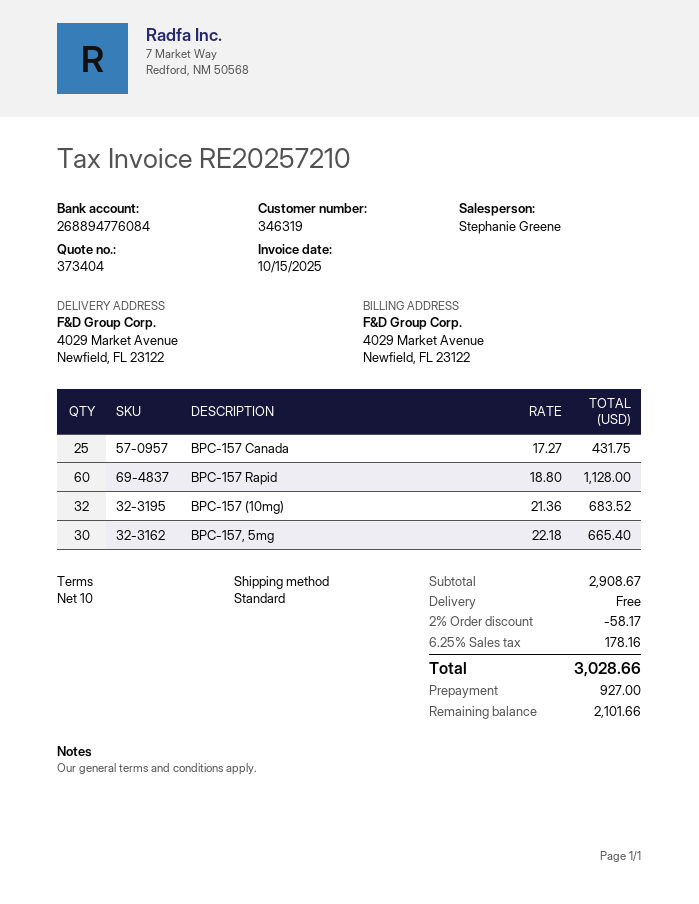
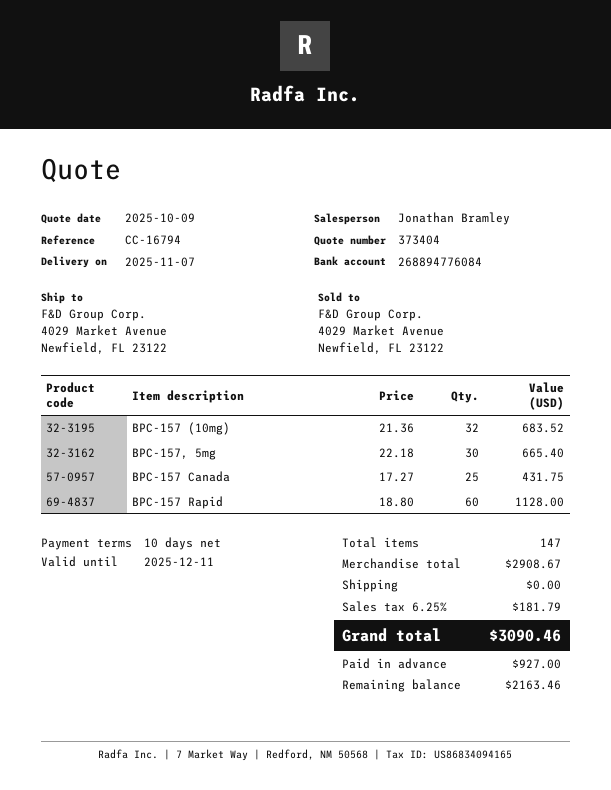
sales rep: Stephanie Greene -> Jonathan Bramley
discount: 2% = 58.17 -> none
tax: 6.25% = 178.16 -> 6.25% = 181.79
total: 3028.66 -> 3090.46
balance: 2101.66 -> 2163.46

